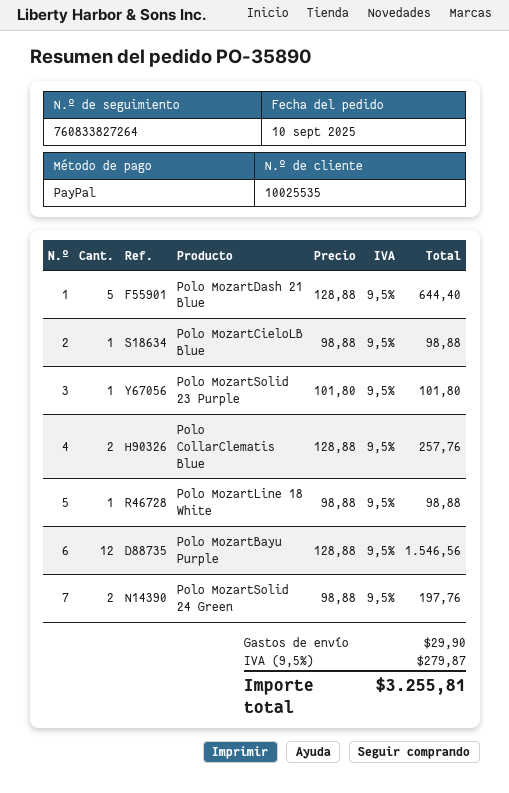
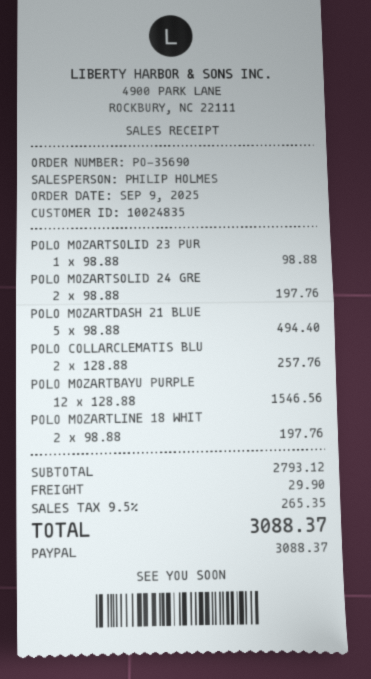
order number: PO-35890 -> PO-35690
order date: 2025-09-10 -> 2025-09-09
customer number: 10025535 -> 10024835
Polo MozartDash 21 Blue: 5 x 128.88 = 644.40 -> 5 x 98.88 = 494.40
Polo MozartCieloLB Blue: 1 x 98.88 = 98.88 -> none
Polo MozartSolid 23 Purple: 1 x 101.80 = 101.80 -> 1 x 98.88 = 98.88
Polo MozartLine 18 White: 1 x 98.88 = 98.88 -> 2 x 98.88 = 197.76
tax: 9.5% = 279.87 -> 9.5% = 265.35
total: 3255.81 -> 3088.37

